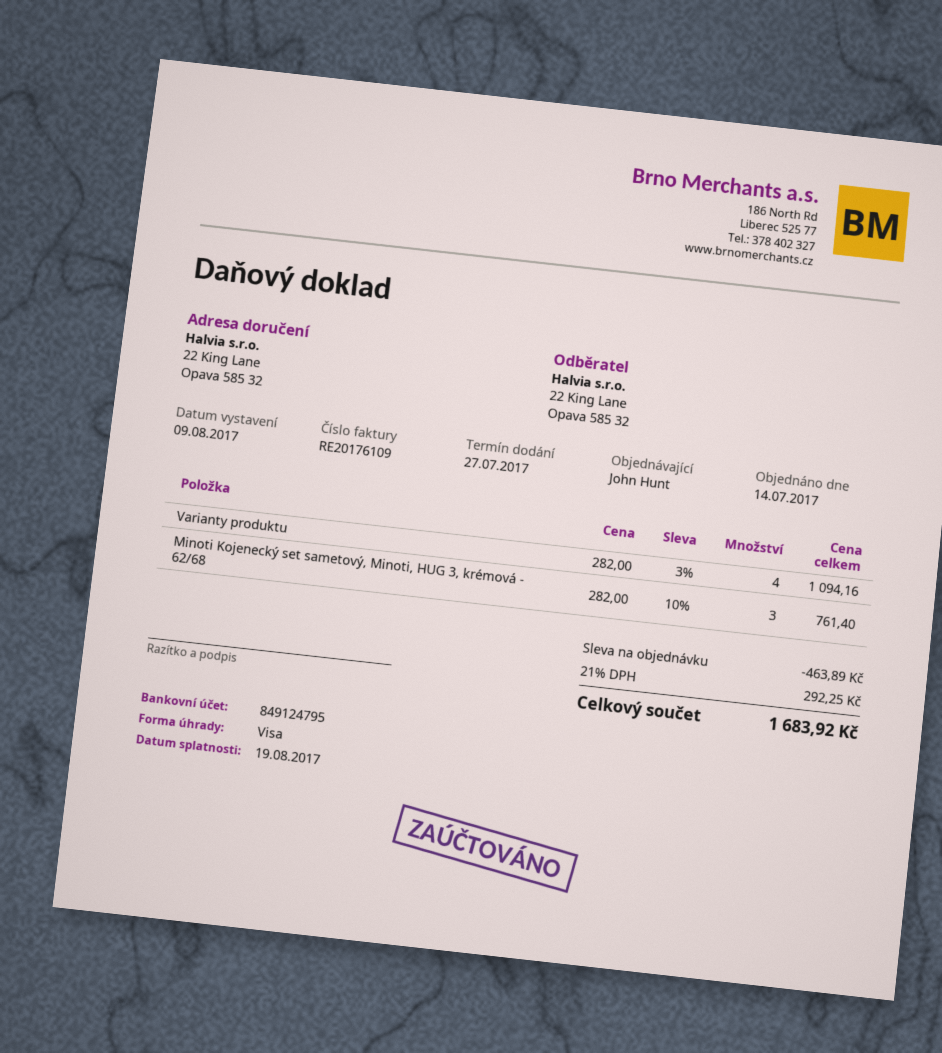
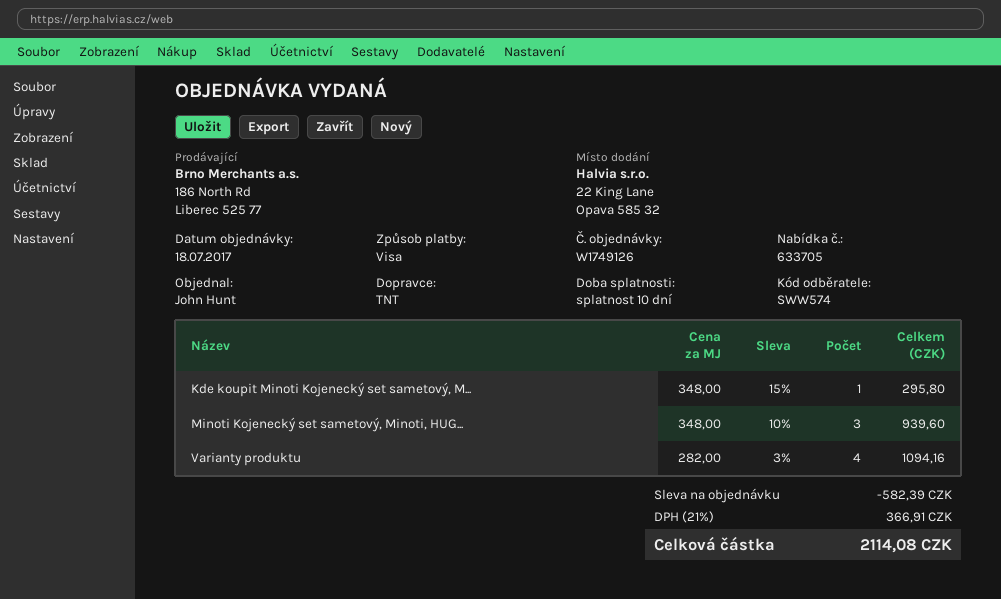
order date: 2017-07-14 -> 2017-07-18
Minoti Kojenecký set sametový, Minoti, HUG 3, krémová - 62/68: 3 x 282.00 - 10% = 761.40 -> 3 x 348.00 - 10% = 939.60
Kde koupit Minoti Kojenecký set sametový, M...: none -> 1 x 348.00 - 15% = 295.80
discount: 463.89 -> 582.39
tax: 21% = 292.25 -> 21% = 366.91
total: 1683.92 -> 2114.08

